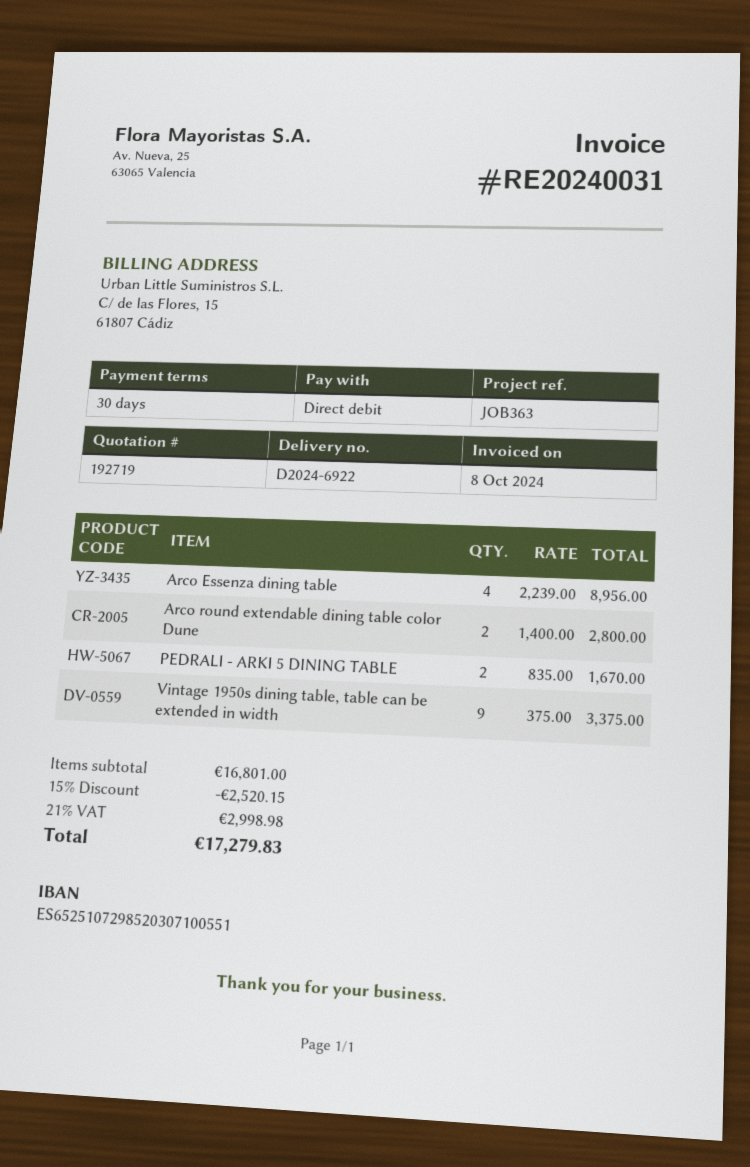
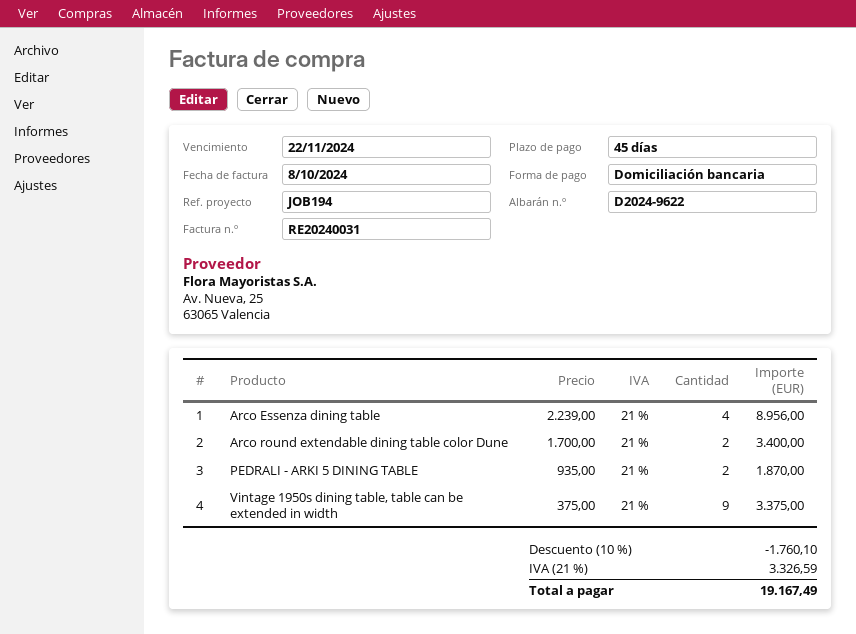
delivery note number: D2024-6922 -> D2024-9622
payment terms: 30 days -> 45 days
reference: JOB363 -> JOB194
Arco round extendable dining table color Dune: 2 x 1400.00 = 2800.00 -> 2 x 1700.00 = 3400.00
PEDRALI - ARKI 5 DINING TABLE: 2 x 835.00 = 1670.00 -> 2 x 935.00 = 1870.00
discount: 15% = 2520.15 -> 10% = 1760.10
tax: 21% = 2998.98 -> 21% = 3326.59
total: 17279.83 -> 19167.49

